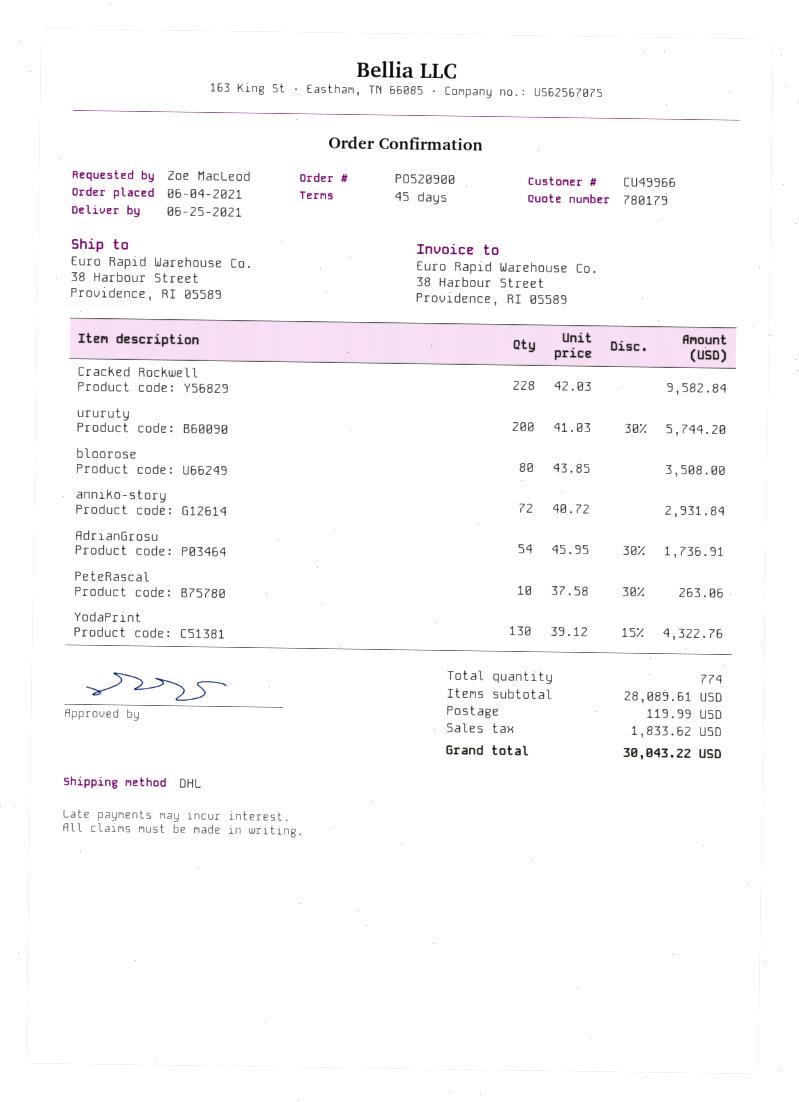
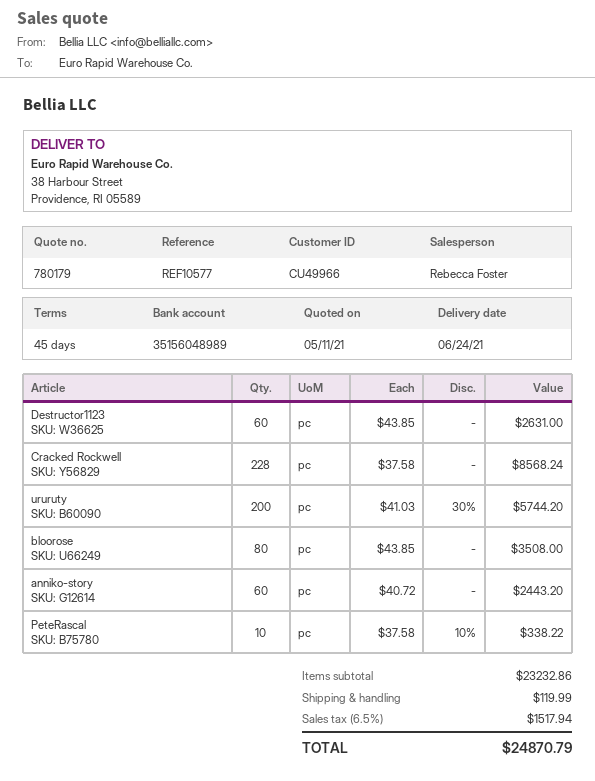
delivery date: 2021-06-25 -> 2021-06-24
Cracked Rockwell: 228 x 42.03 = 9582.84 -> 228 x 37.58 = 8568.24
anniko-story: 72 x 40.72 = 2931.84 -> 60 x 40.72 = 2443.20
AdrianGrosu: 54 x 45.95 - 30% = 1736.91 -> none
PeteRascal: 10 x 37.58 - 30% = 263.06 -> 10 x 37.58 - 10% = 338.22
YodaPrint: 130 x 39.12 - 15% = 4322.76 -> none
Destructor1123: none -> 60 x 43.85 = 2631.00
subtotal: 28089.61 -> 23232.86
tax: 1833.62 -> 1517.94
total: 30043.22 -> 24870.79

